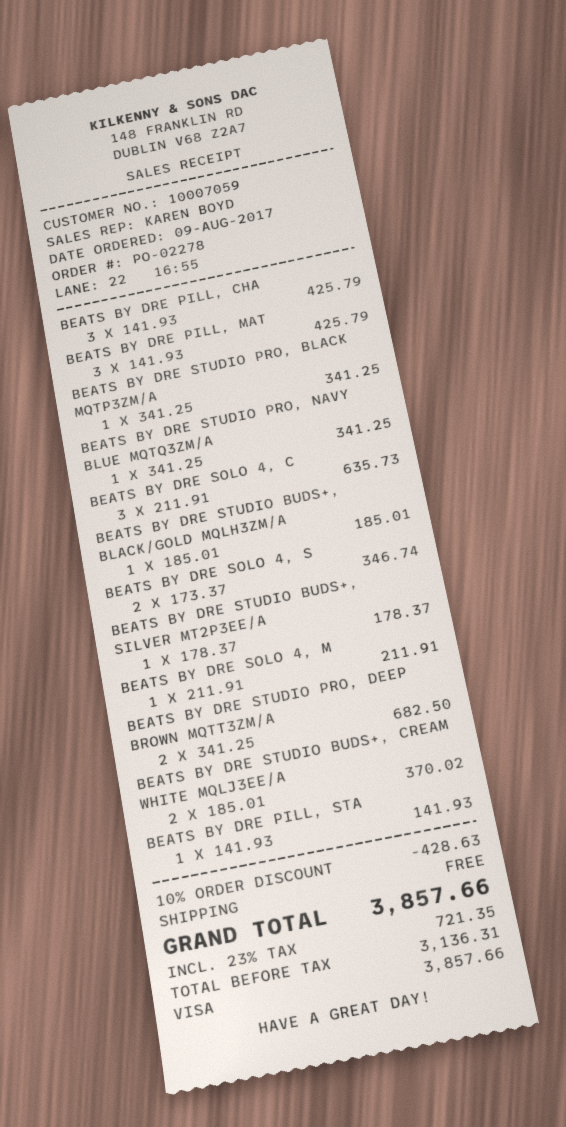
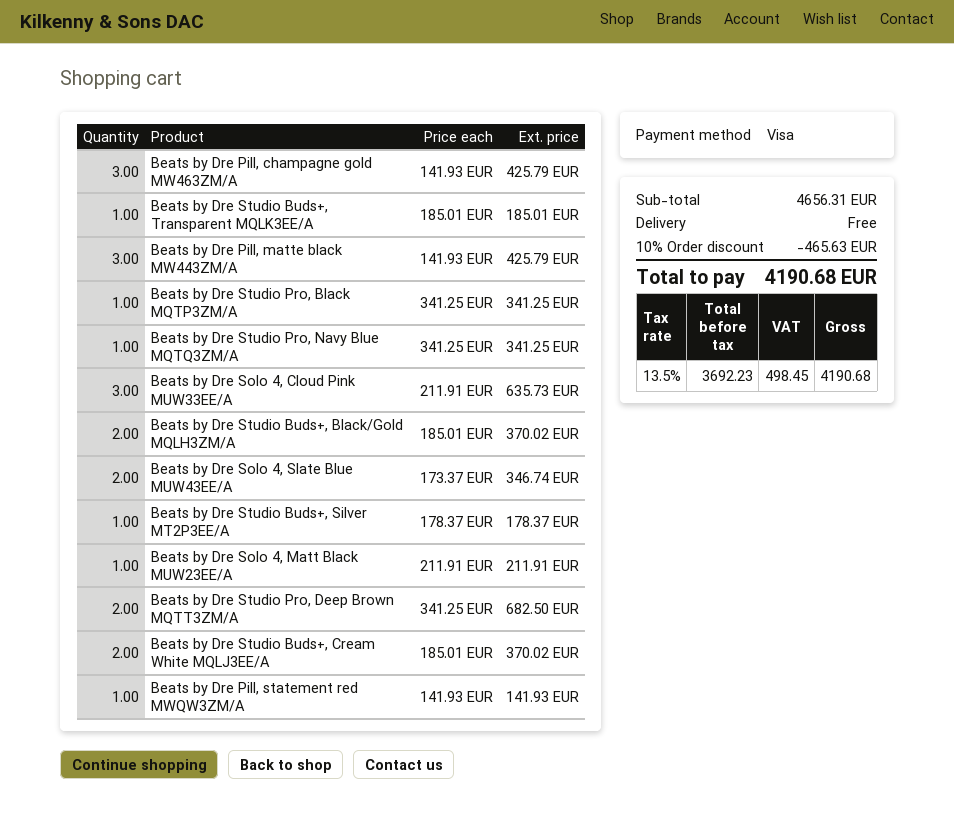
BEATS BY DRE STUDIO BUDS+, BLACK/GOLD MQLH3ZM/A: 1 x 185.01 = 185.01 -> 2 x 185.01 = 370.02
Beats by Dre Studio Buds+, Transparent MQLK3EE/A: none -> 1 x 185.01 = 185.01
discount: 10% = 428.63 -> 10% = 465.63
net: 3136.31 -> 3692.23
tax: 23% = 721.35 -> 13.5% = 498.45
total: 3857.66 -> 4190.68

